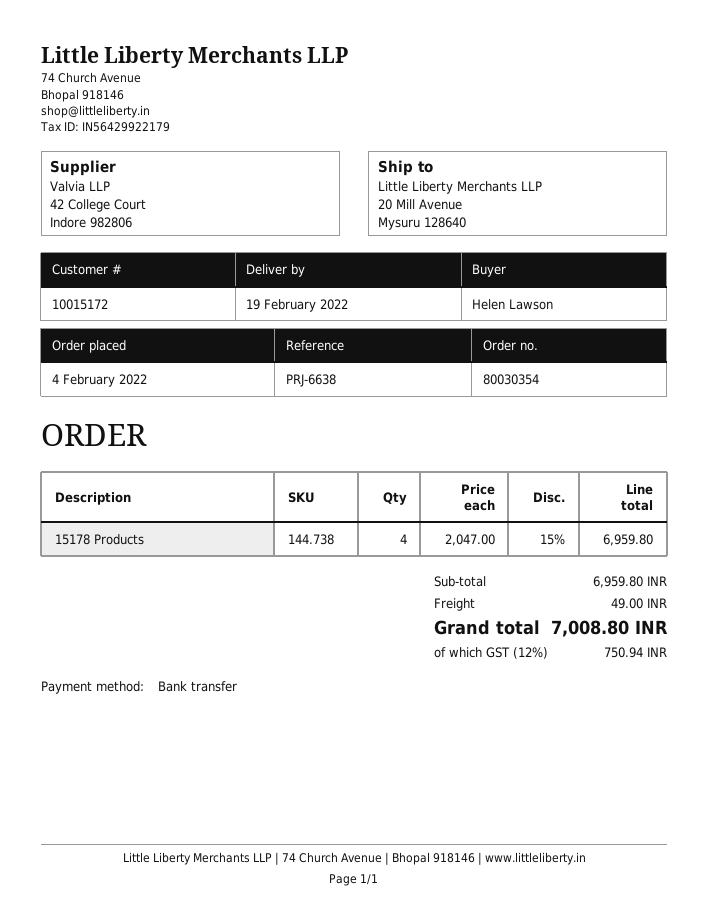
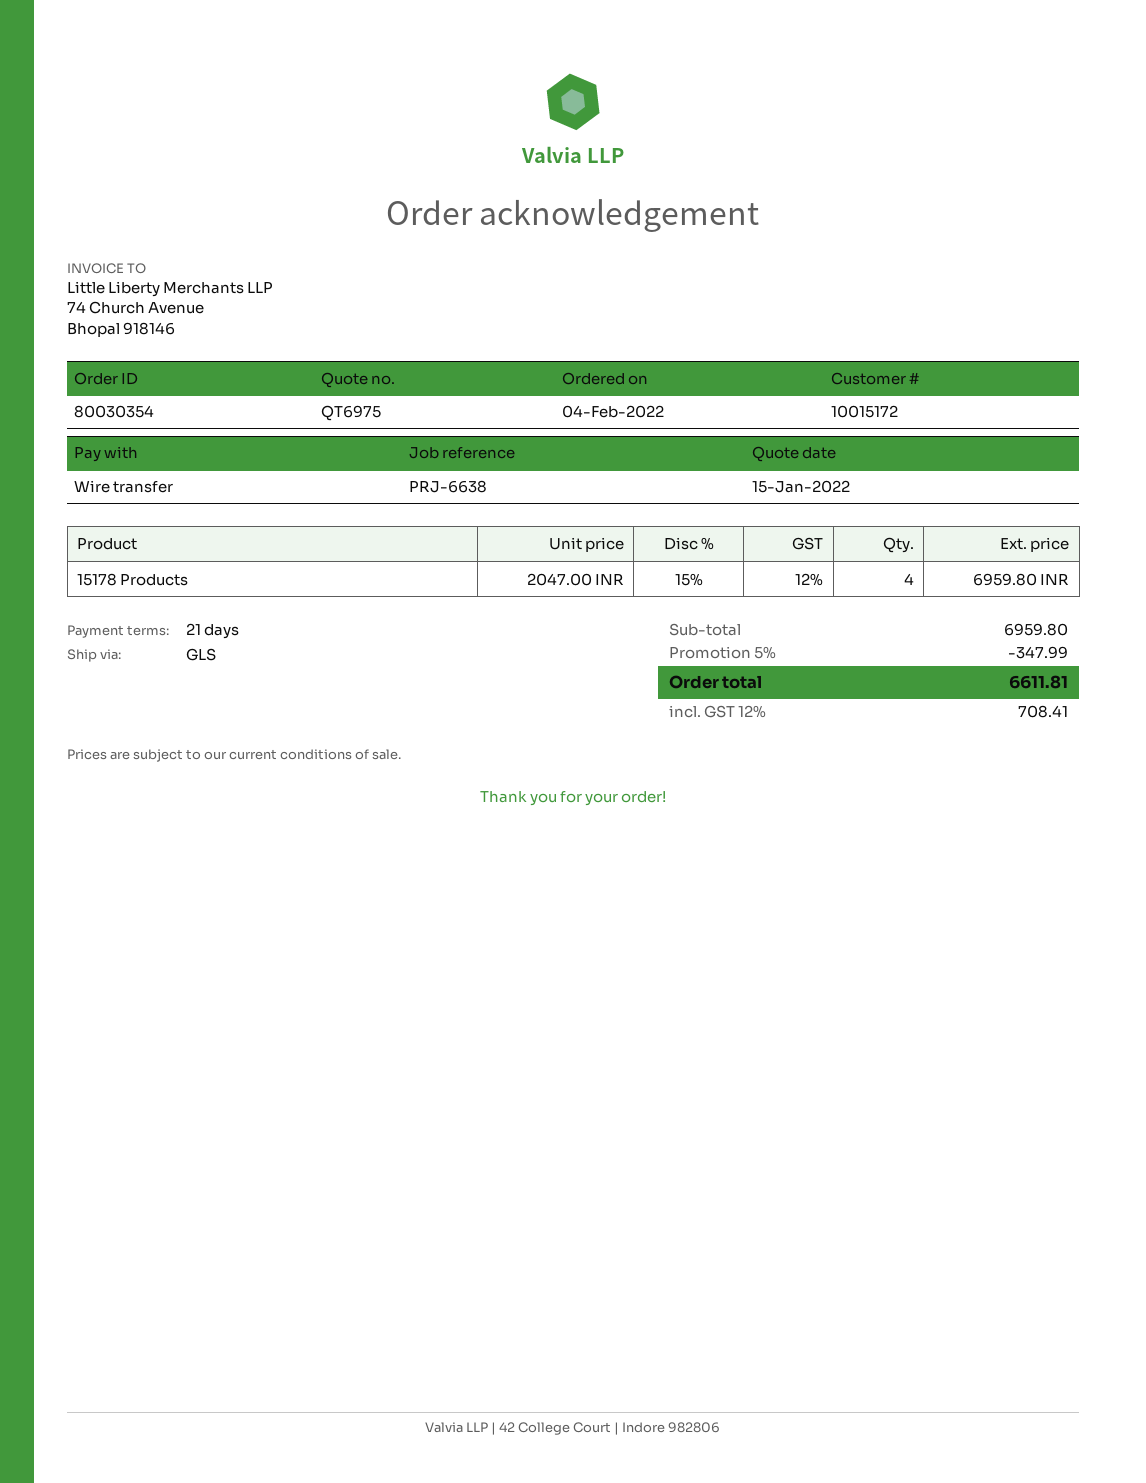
discount: none -> 5% = 347.99
shipping: 49.00 -> none
tax: 12% = 750.94 -> 12% = 708.41
total: 7008.80 -> 6611.81

